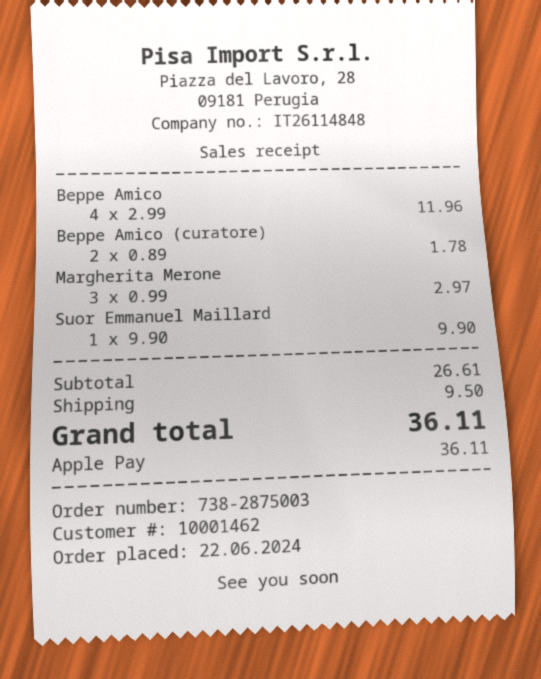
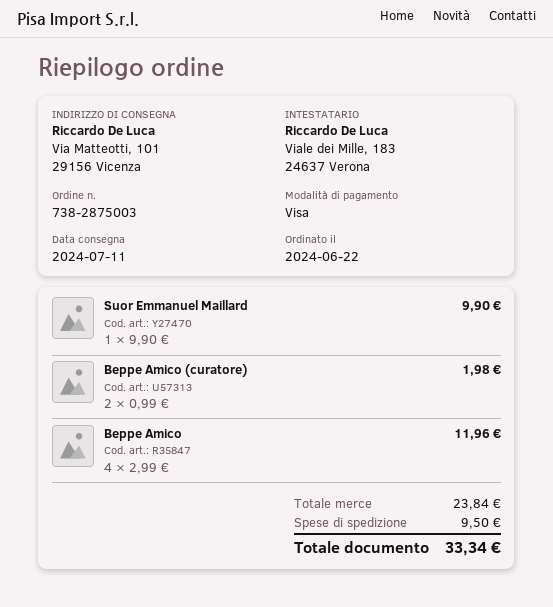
payment method: Apple Pay -> Visa
Beppe Amico (curatore): 2 x 0.89 = 1.78 -> 2 x 0.99 = 1.98
Margherita Merone: 3 x 0.99 = 2.97 -> none
subtotal: 26.61 -> 23.84
total: 36.11 -> 33.34

